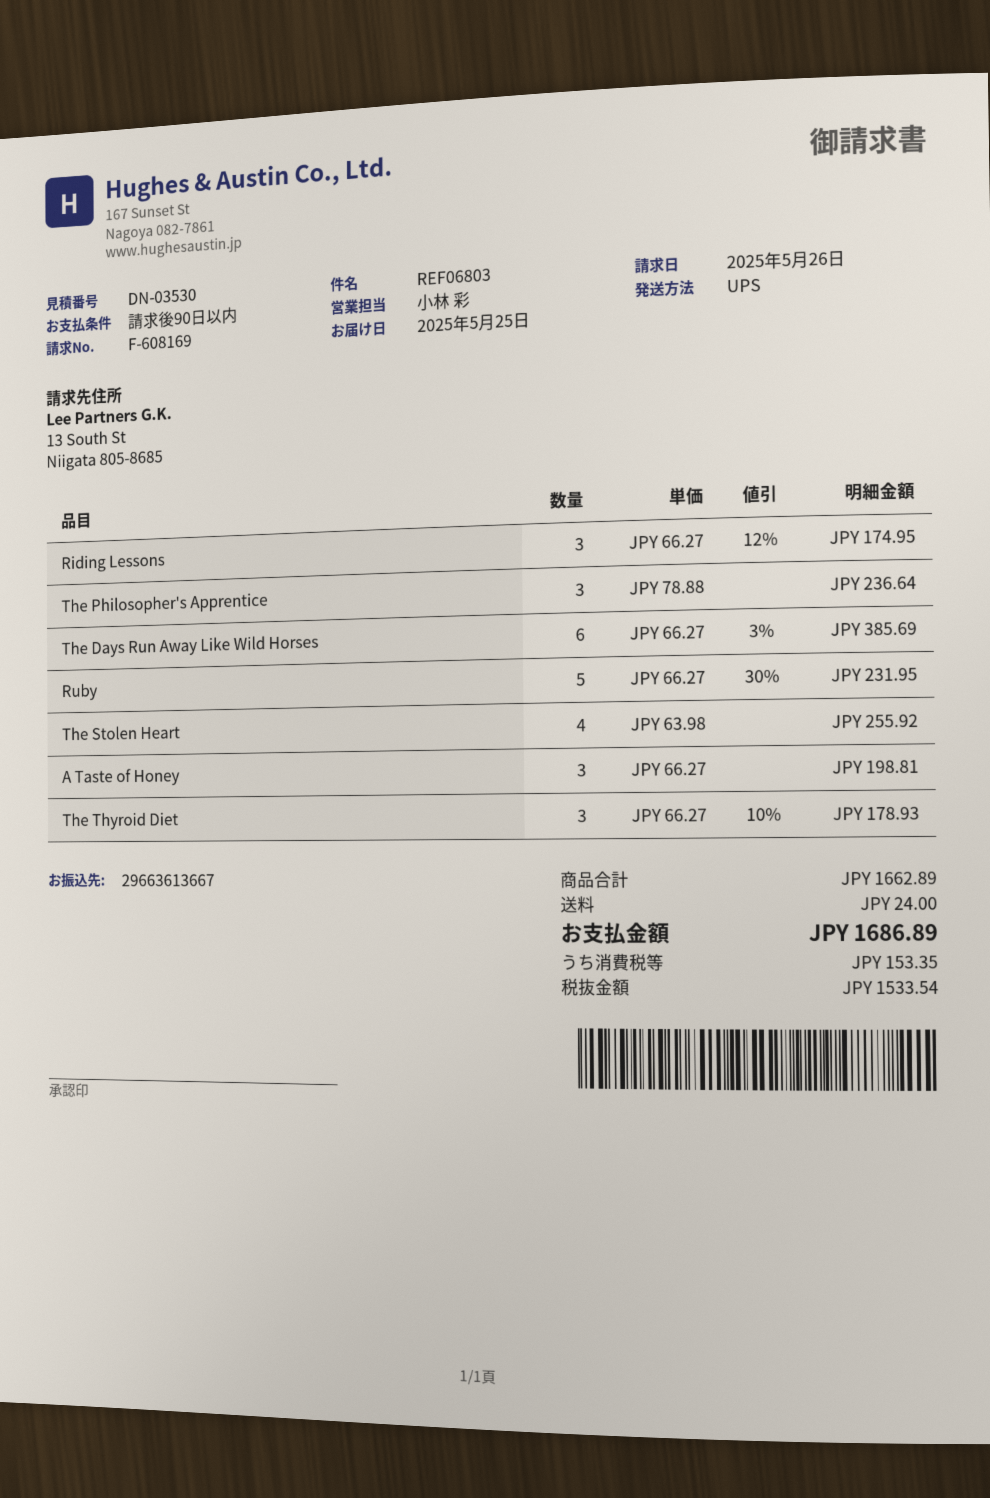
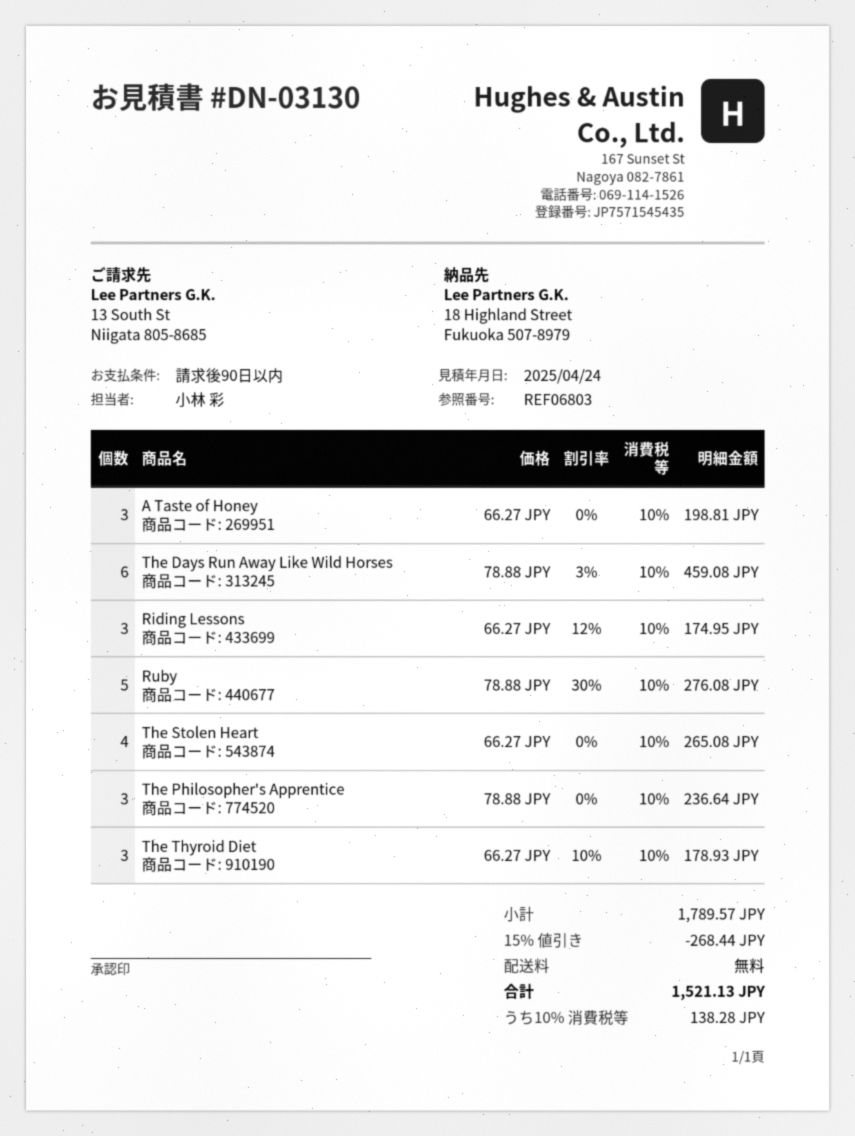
quote number: DN-03530 -> DN-03130
The Days Run Away Like Wild Horses: 6 x 66.27 - 3% = 385.69 -> 6 x 78.88 - 3% = 459.08
Ruby: 5 x 66.27 - 30% = 231.95 -> 5 x 78.88 - 30% = 276.08
The Stolen Heart: 4 x 63.98 = 255.92 -> 4 x 66.27 = 265.08
subtotal: 1662.89 -> 1789.57
discount: none -> 15% = 268.44
shipping: 24.00 -> 0.00
tax: 153.35 -> 138.28
total: 1686.89 -> 1521.13

